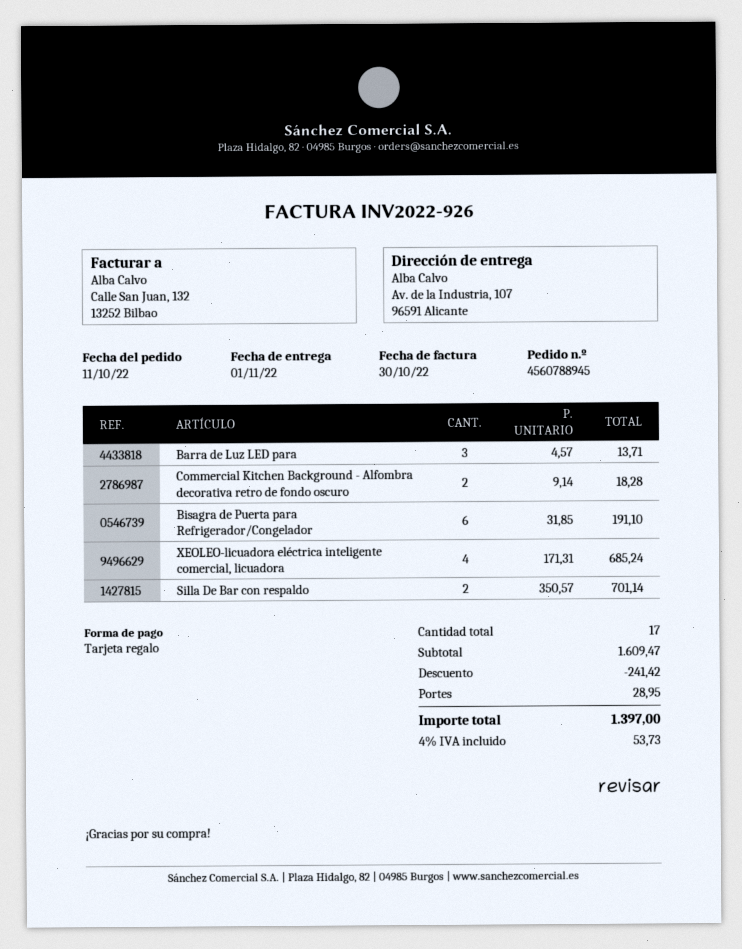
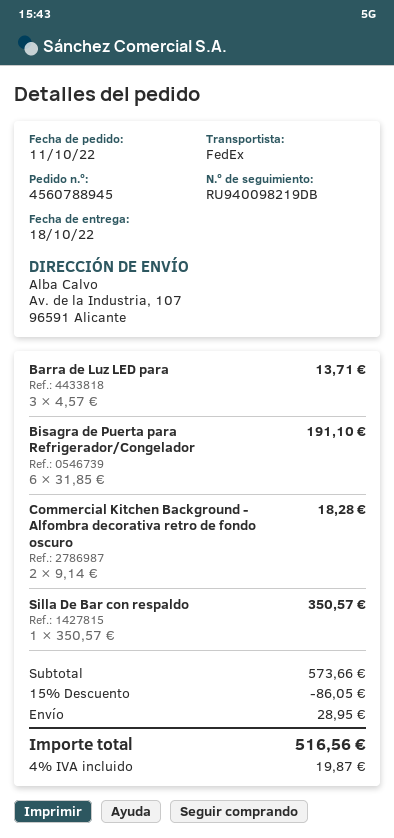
delivery date: 2022-11-01 -> 2022-10-18
XEOLEO-licuadora eléctrica inteligente comercial, licuadora: 4 x 171.31 = 685.24 -> none
Silla De Bar con respaldo: 2 x 350.57 = 701.14 -> 1 x 350.57 = 350.57
subtotal: 1609.47 -> 573.66
discount: 241.42 -> 86.05
tax: 4% = 53.73 -> 4% = 19.87
total: 1397.00 -> 516.56

